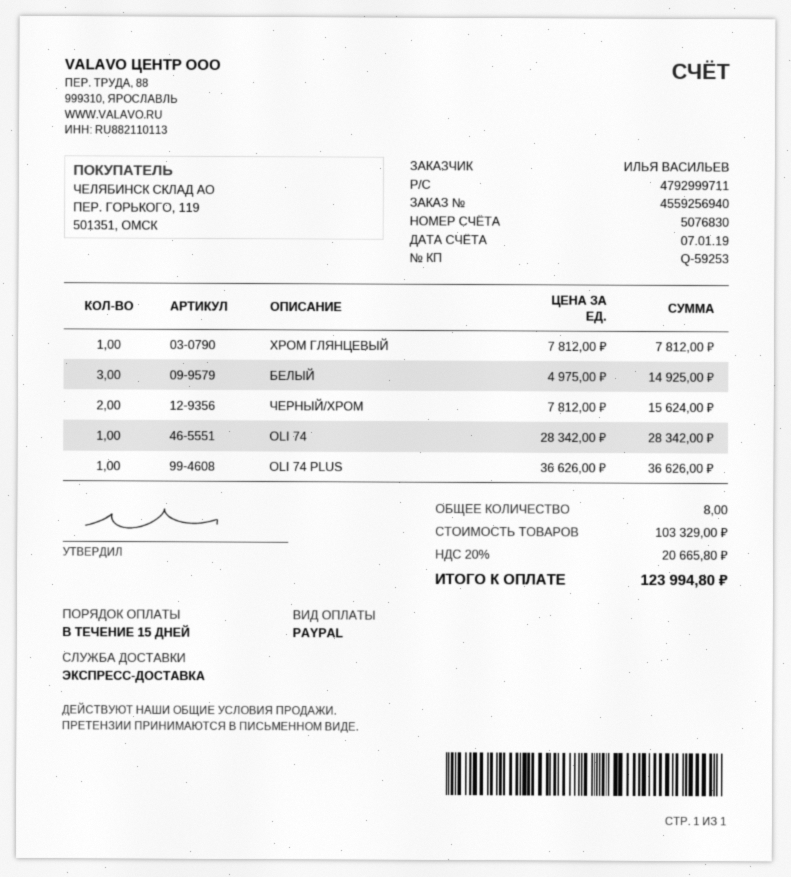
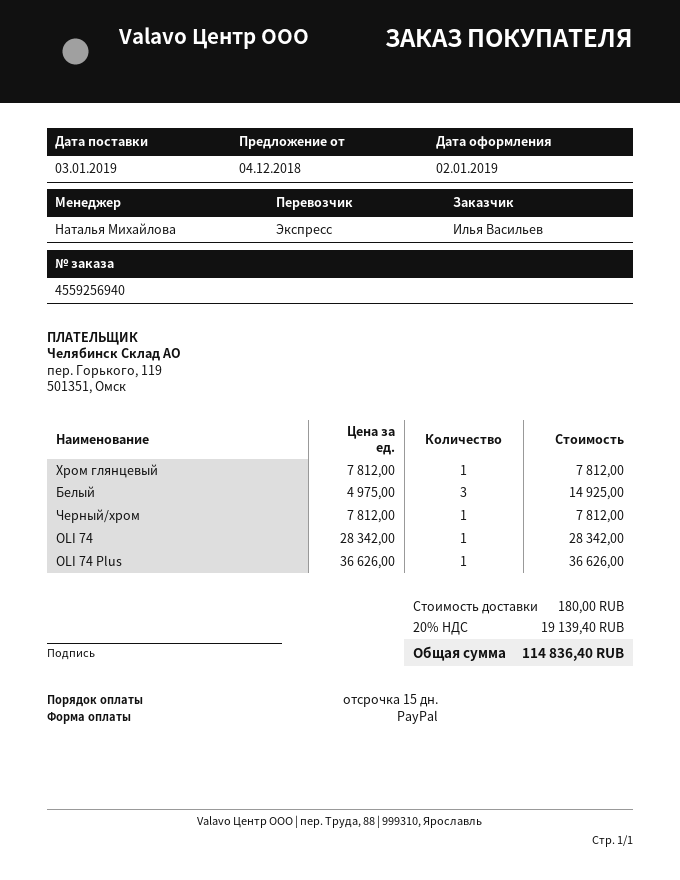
ЧЕРНЫЙ/ХРОМ: 2 x 7812.00 = 15624.00 -> 1 x 7812.00 = 7812.00
shipping: none -> 180.00
tax: 20% = 20665.80 -> 20% = 19139.40
total: 123994.80 -> 114836.40

